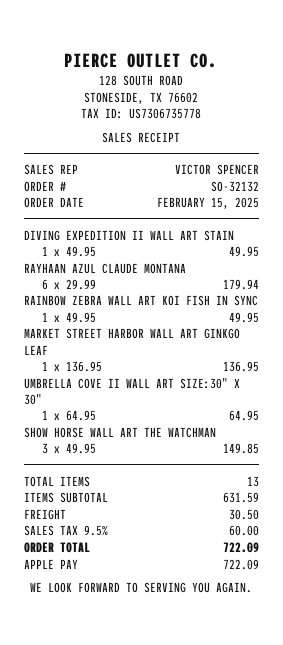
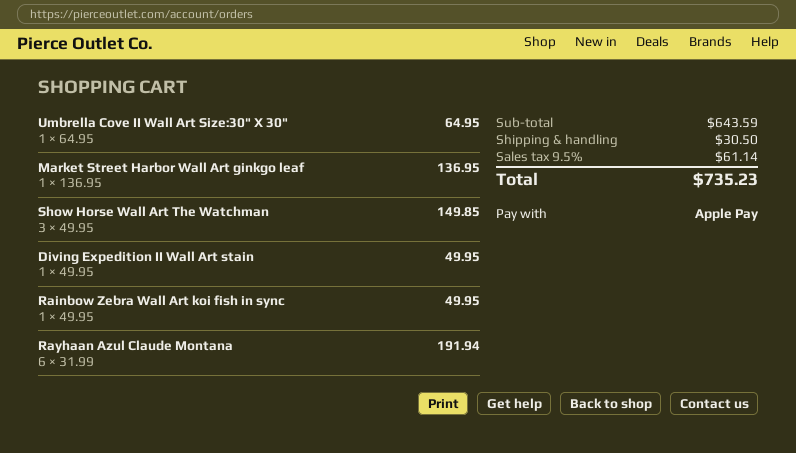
RAYHAAN AZUL CLAUDE MONTANA: 6 x 29.99 = 179.94 -> 6 x 31.99 = 191.94
subtotal: 631.59 -> 643.59
tax: 9.5% = 60.00 -> 9.5% = 61.14
total: 722.09 -> 735.23

